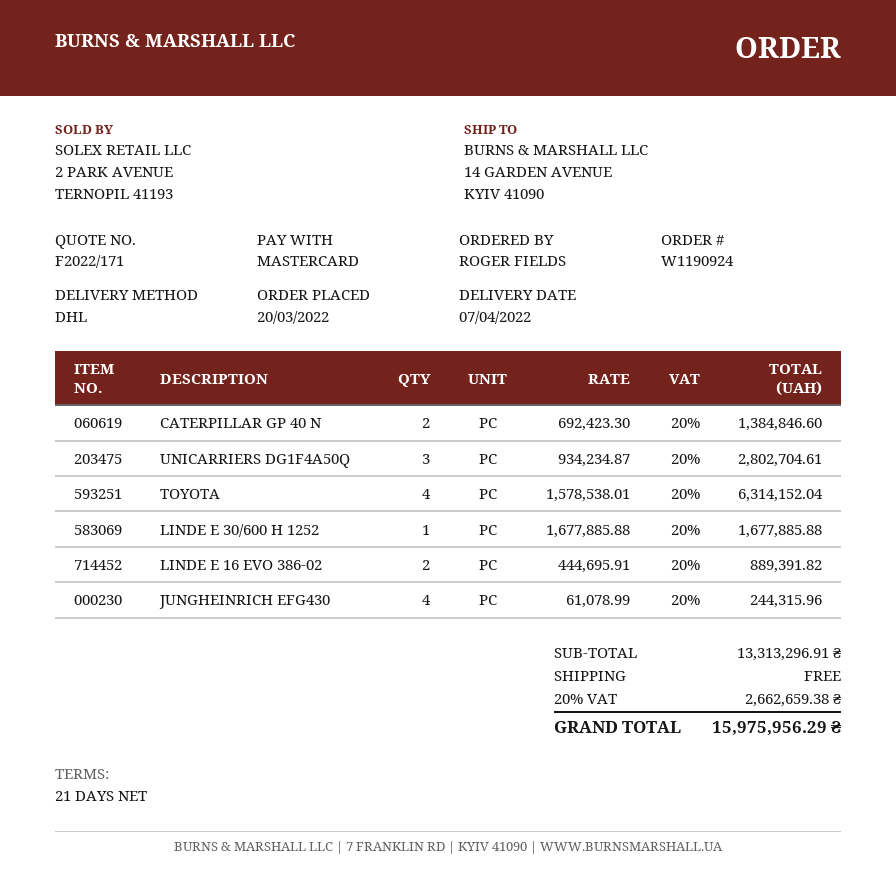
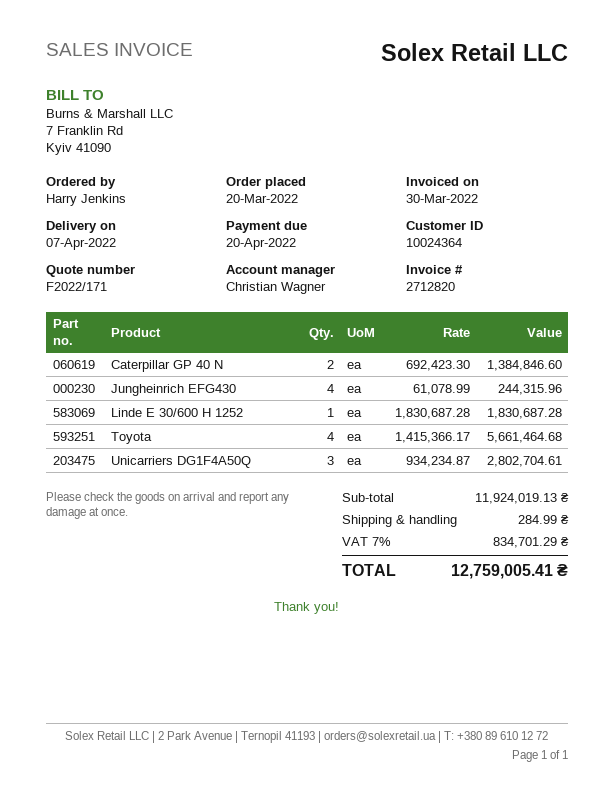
ordered by: ROGER FIELDS -> Harry Jenkins
TOYOTA: 4 x 1578538.01 = 6314152.04 -> 4 x 1415366.17 = 5661464.68
LINDE E 30/600 H 1252: 1 x 1677885.88 = 1677885.88 -> 1 x 1830687.28 = 1830687.28
LINDE E 16 EVO 386-02: 2 x 444695.91 = 889391.82 -> none
subtotal: 13313296.91 -> 11924019.13
shipping: 0.00 -> 284.99
tax: 20% = 2662659.38 -> 7% = 834701.29
total: 15975956.29 -> 12759005.41

